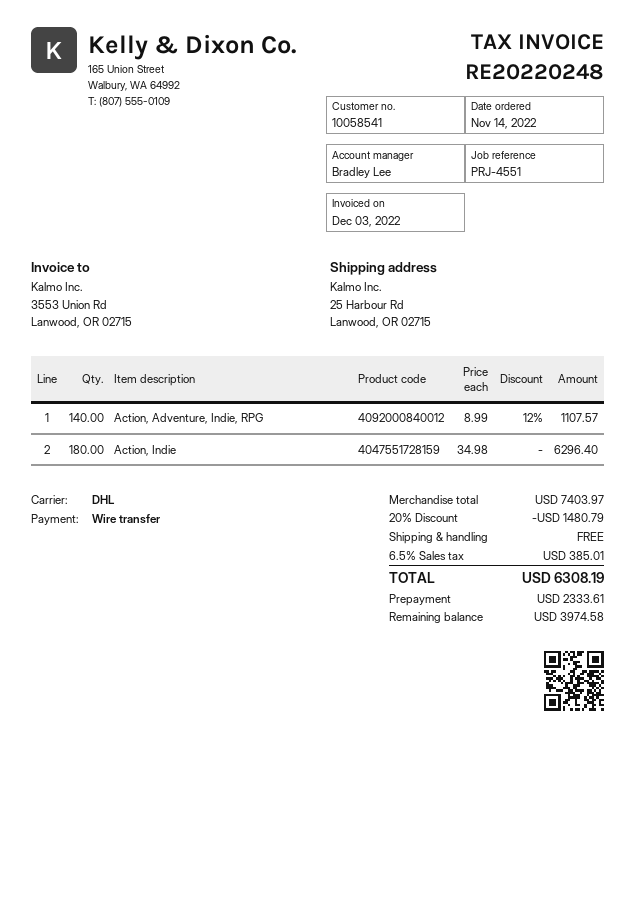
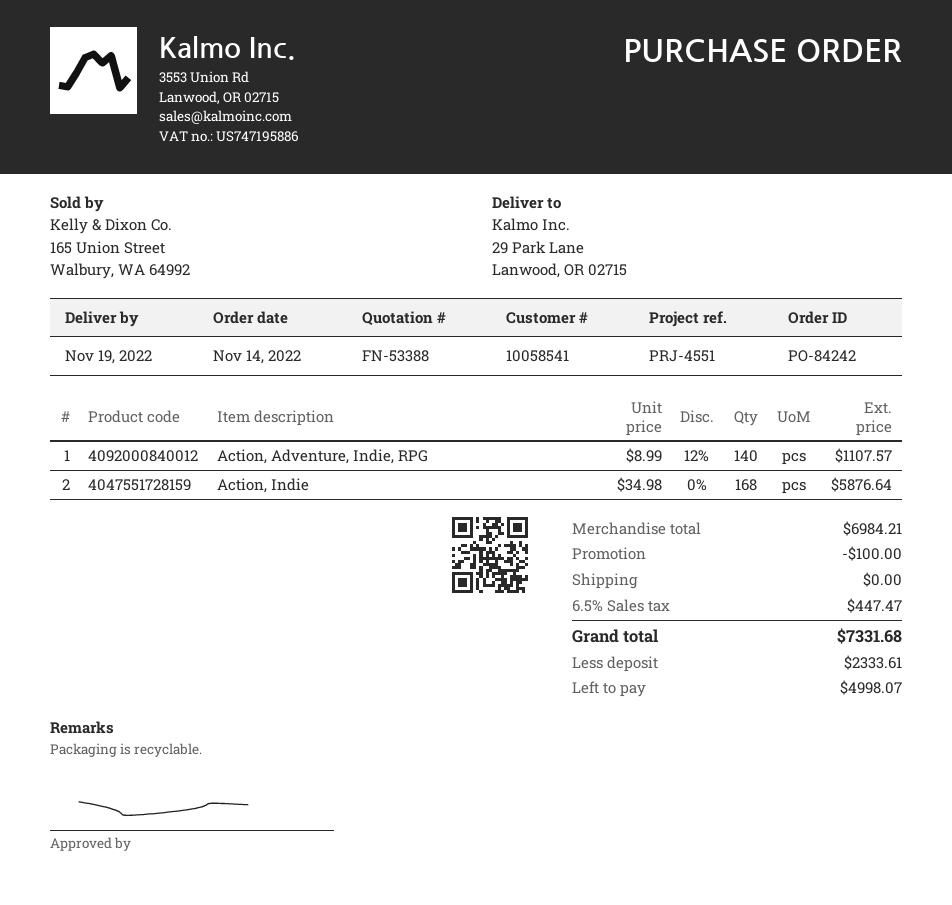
ship to: 25 Harbour Rd, Lanwood, OR 02715 -> 29 Park Lane, Lanwood, OR 02715
Action, Indie: 180 x 34.98 = 6296.40 -> 168 x 34.98 = 5876.64
subtotal: 7403.97 -> 6984.21
discount: 1480.79 -> 100.00
tax: 6.5% = 385.01 -> 6.5% = 447.47
total: 6308.19 -> 7331.68
balance: 3974.58 -> 4998.07

